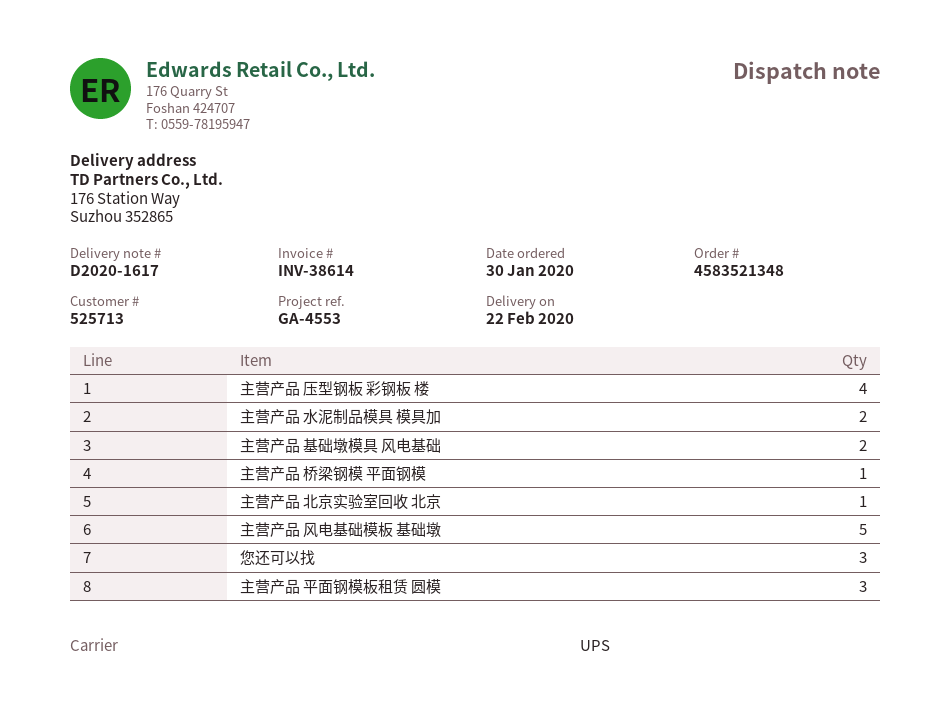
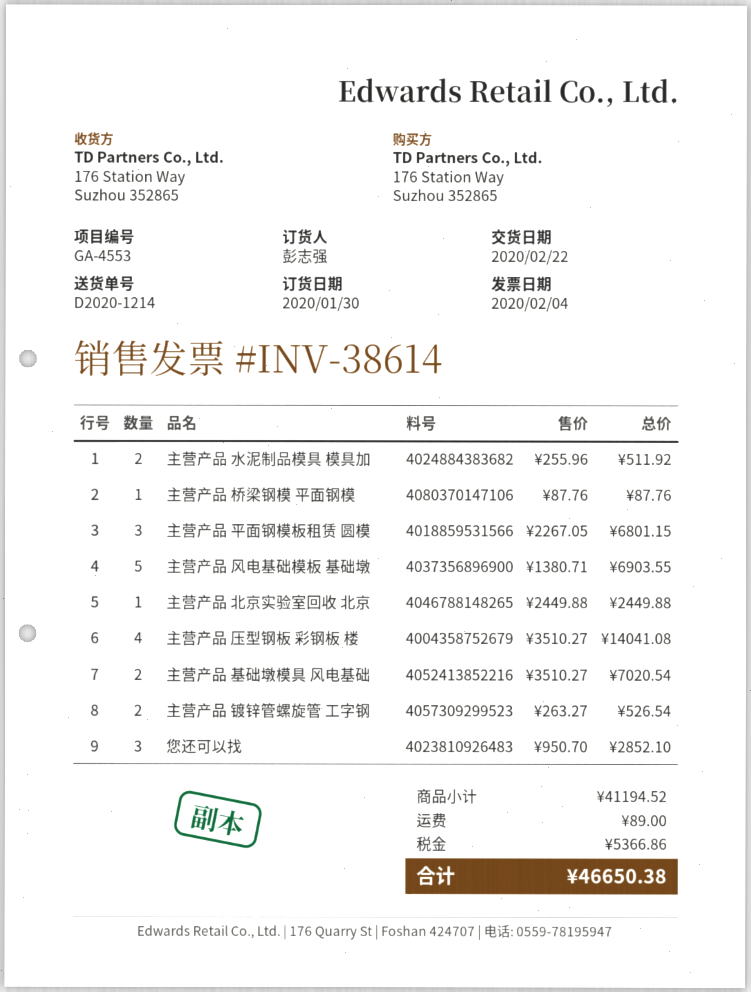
delivery note number: D2020-1617 -> D2020-1214
主营产品 镀锌管螺旋管 工字钢: none -> 2

